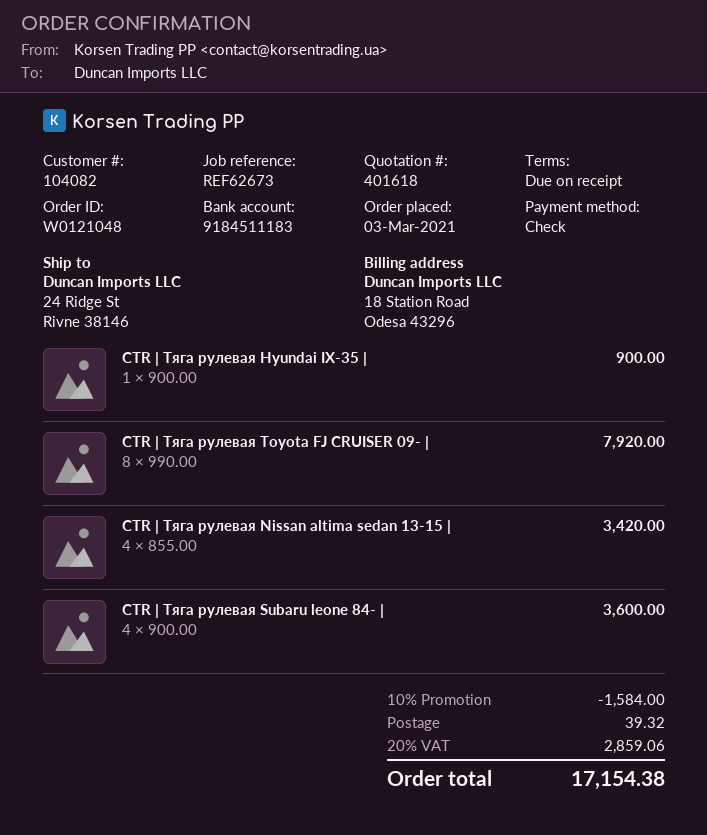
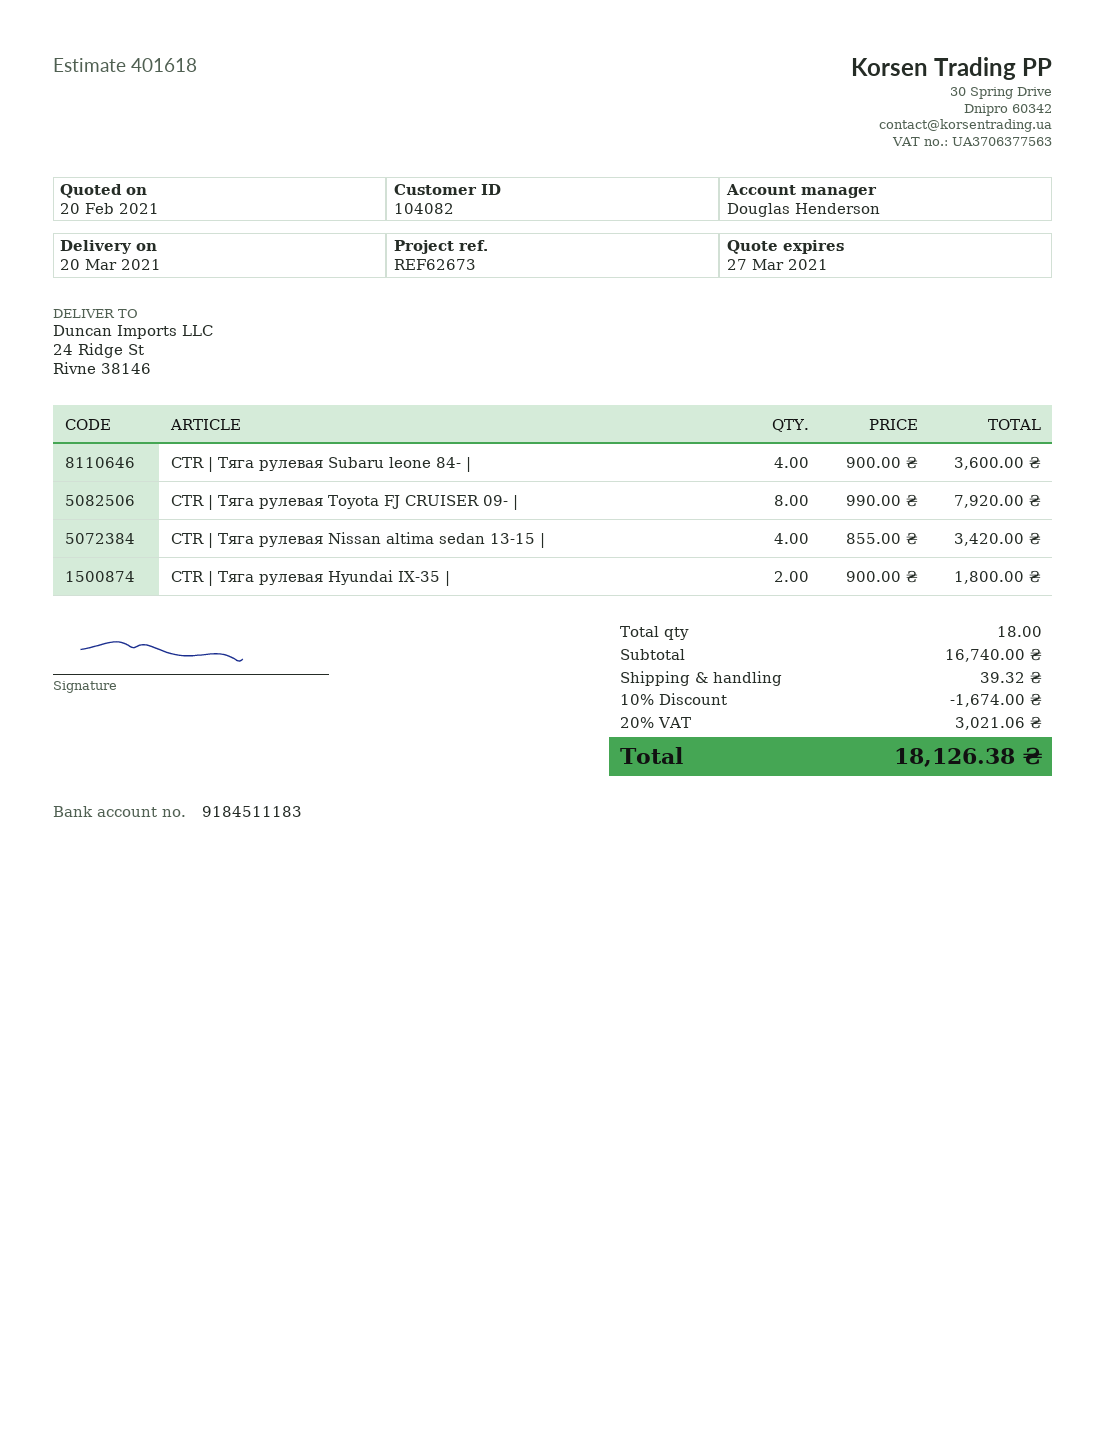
CTR | Тяга рулевая Hyundai IX-35 |: 1 x 900.00 = 900.00 -> 2 x 900.00 = 1800.00
discount: 10% = 1584.00 -> 10% = 1674.00
tax: 20% = 2859.06 -> 20% = 3021.06
total: 17154.38 -> 18126.38

